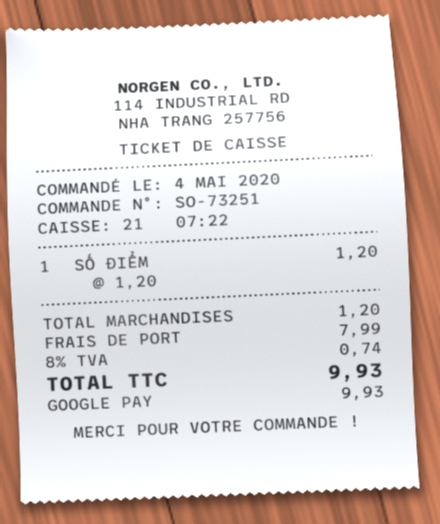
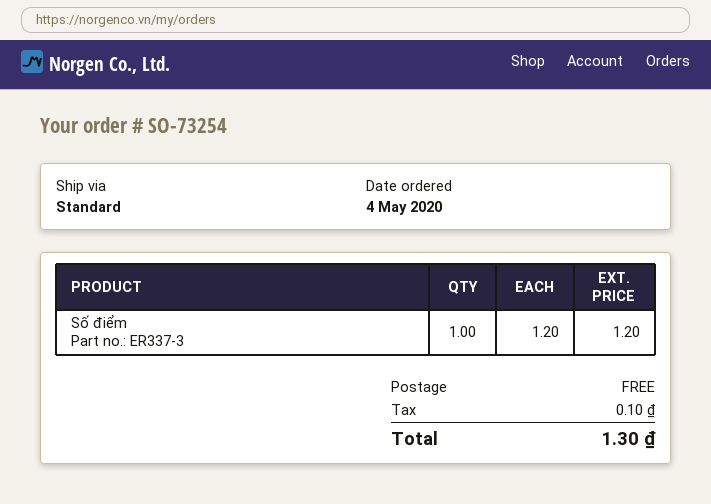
order number: SO-73251 -> SO-73254
shipping: 7.99 -> 0.00
tax: 0.74 -> 0.10
total: 9.93 -> 1.30

